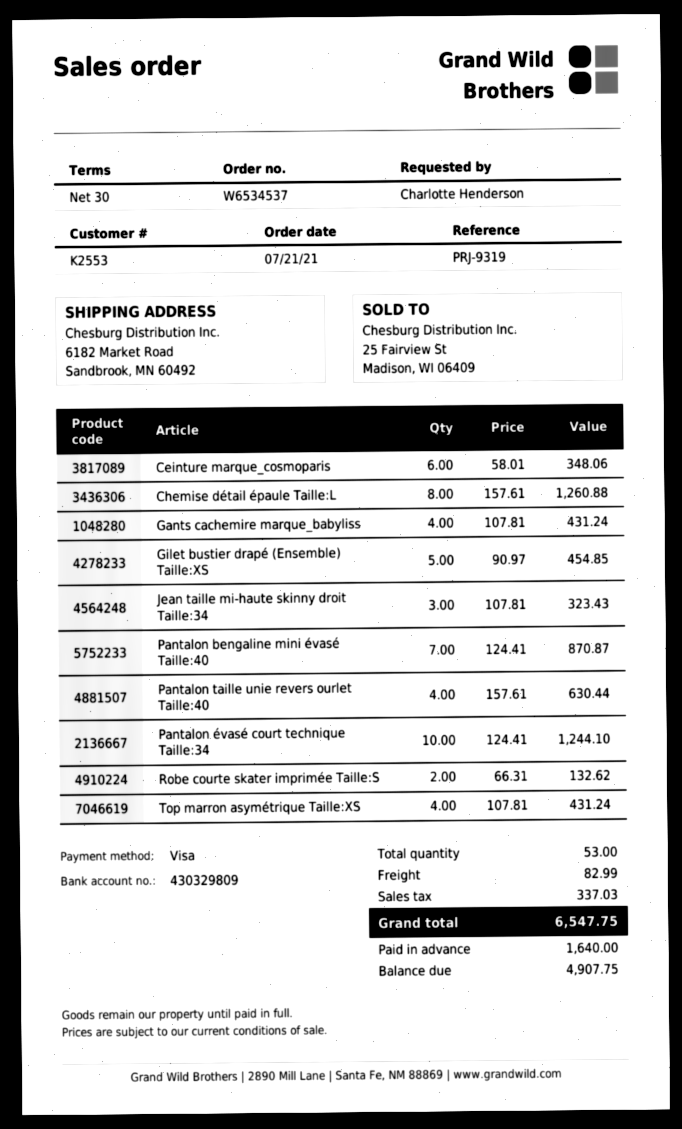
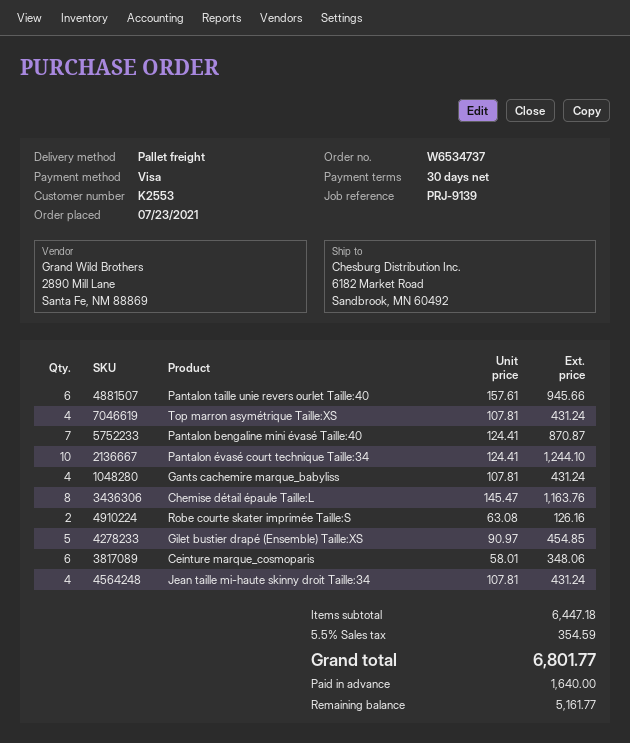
order number: W6534537 -> W6534737
order date: 2021-07-21 -> 2021-07-23
reference: PRJ-9319 -> PRJ-9139
Chemise détail épaule Taille:L: 8 x 157.61 = 1260.88 -> 8 x 145.47 = 1163.76
Jean taille mi-haute skinny droit Taille:34: 3 x 107.81 = 323.43 -> 4 x 107.81 = 431.24
Pantalon taille unie revers ourlet Taille:40: 4 x 157.61 = 630.44 -> 6 x 157.61 = 945.66
Robe courte skater imprimée Taille:S: 2 x 66.31 = 132.62 -> 2 x 63.08 = 126.16
shipping: 82.99 -> none
tax: 337.03 -> 354.59
total: 6547.75 -> 6801.77
balance: 4907.75 -> 5161.77

